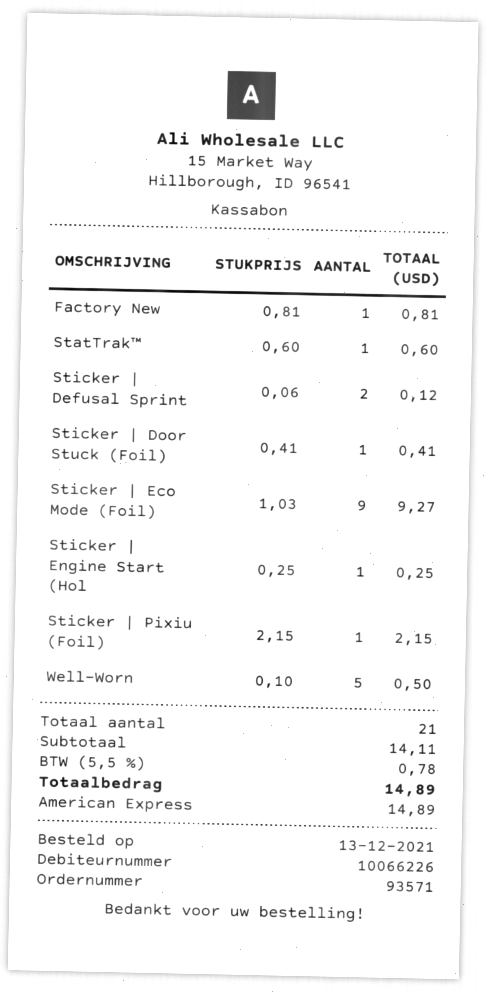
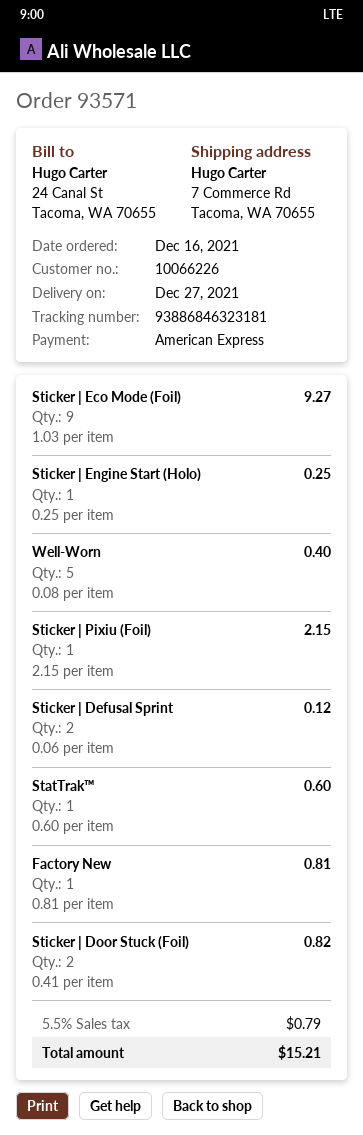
order date: 2021-12-13 -> 2021-12-16
Sticker | Door Stuck (Foil): 1 x 0.41 = 0.41 -> 2 x 0.41 = 0.82
Well-Worn: 5 x 0.10 = 0.50 -> 5 x 0.08 = 0.40
tax: 5.5% = 0.78 -> 5.5% = 0.79
total: 14.89 -> 15.21

